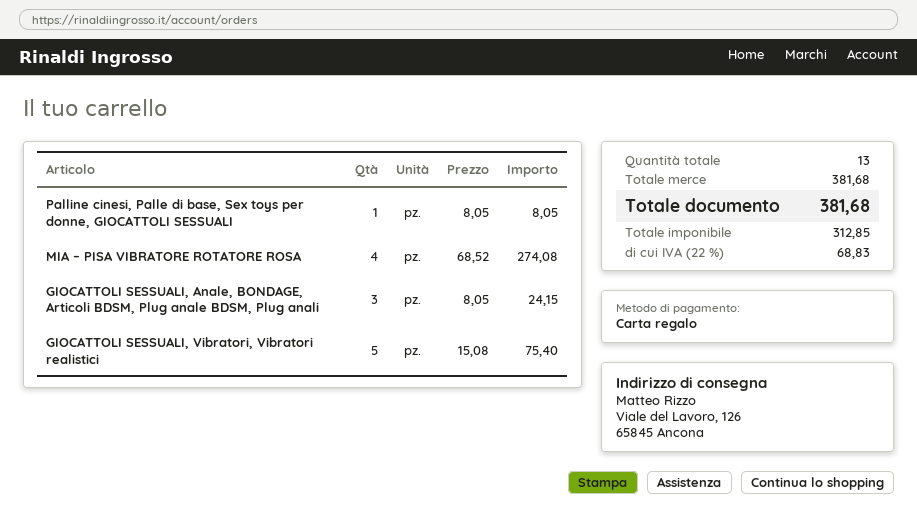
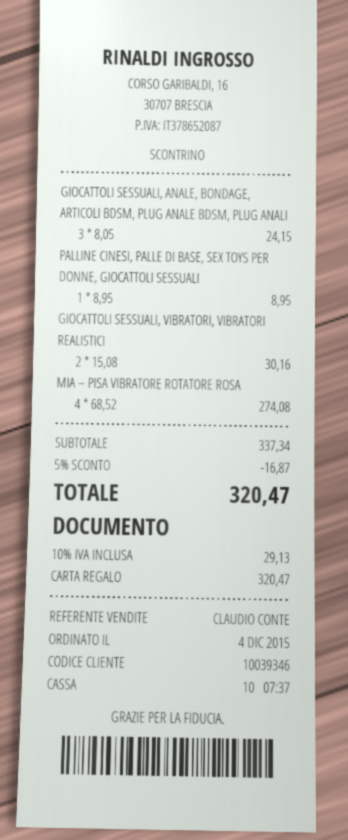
Palline cinesi, Palle di base, Sex toys per donne, GIOCATTOLI SESSUALI: 1 x 8.05 = 8.05 -> 1 x 8.95 = 8.95
GIOCATTOLI SESSUALI, Vibratori, Vibratori realistici: 5 x 15.08 = 75.40 -> 2 x 15.08 = 30.16
subtotal: 381.68 -> 337.34
discount: none -> 5% = 16.87
tax: 22% = 68.83 -> 10% = 29.13
total: 381.68 -> 320.47

